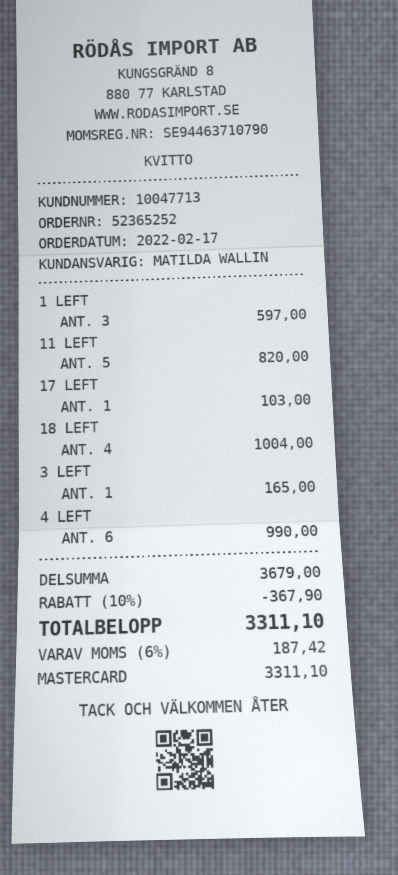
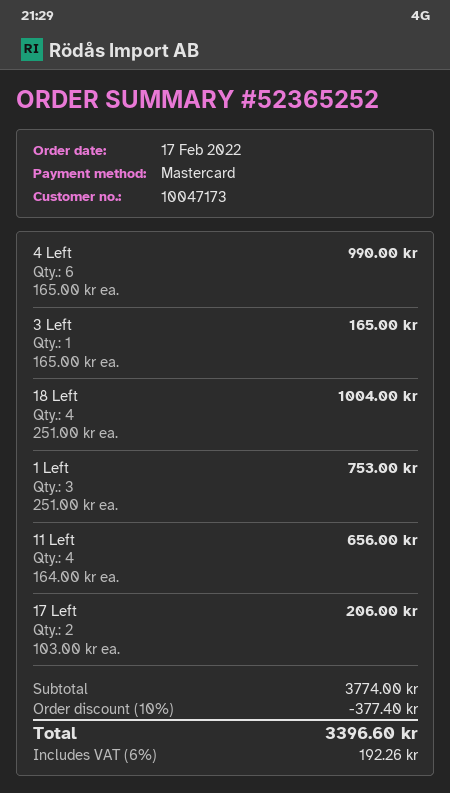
customer number: 10047713 -> 10047173
1 LEFT: 3 for 597.00 -> 3 for 753.00
11 LEFT: 5 for 820.00 -> 4 for 656.00
17 LEFT: 1 for 103.00 -> 2 for 206.00
subtotal: 3679.00 -> 3774.00
discount: 10% = 367.90 -> 10% = 377.40
tax: 6% = 187.42 -> 6% = 192.26
total: 3311.10 -> 3396.60

